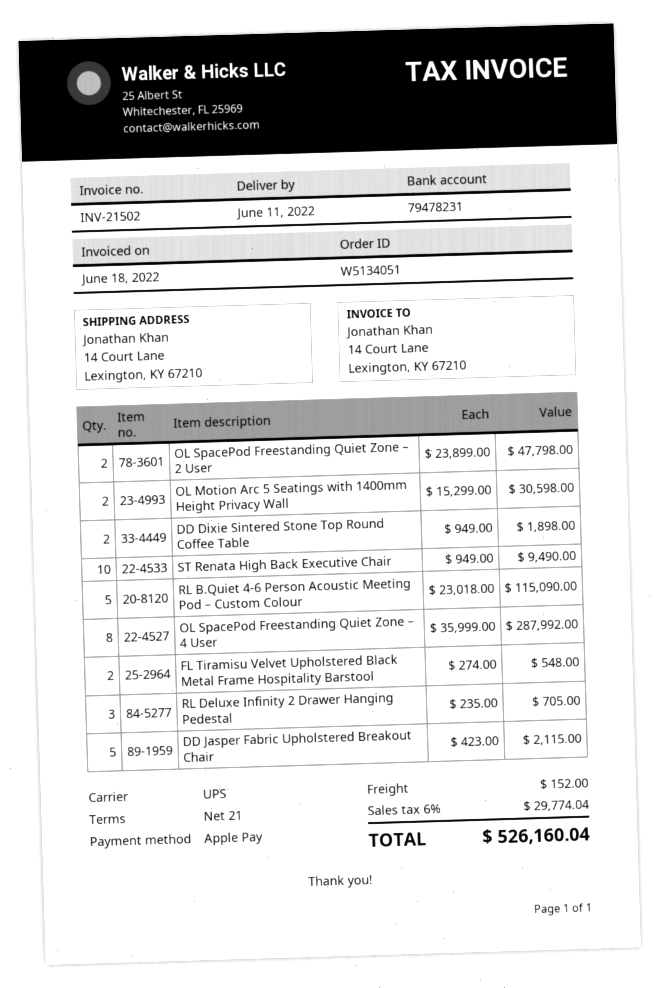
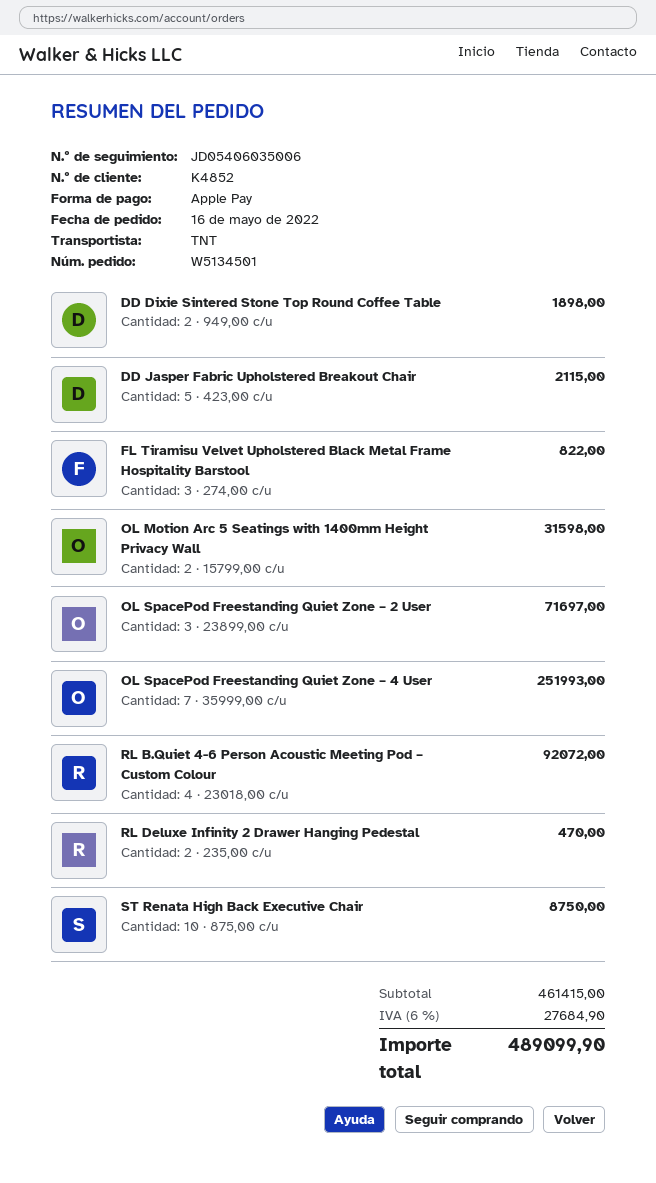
order number: W5134051 -> W5134501
shipping method: UPS -> TNT
OL SpacePod Freestanding Quiet Zone – 2 User: 2 x 23899.00 = 47798.00 -> 3 x 23899.00 = 71697.00
OL Motion Arc 5 Seatings with 1400mm Height Privacy Wall: 2 x 15299.00 = 30598.00 -> 2 x 15799.00 = 31598.00
ST Renata High Back Executive Chair: 10 x 949.00 = 9490.00 -> 10 x 875.00 = 8750.00
RL B.Quiet 4-6 Person Acoustic Meeting Pod – Custom Colour: 5 x 23018.00 = 115090.00 -> 4 x 23018.00 = 92072.00
OL SpacePod Freestanding Quiet Zone – 4 User: 8 x 35999.00 = 287992.00 -> 7 x 35999.00 = 251993.00
FL Tiramisu Velvet Upholstered Black Metal Frame Hospitality Barstool: 2 x 274.00 = 548.00 -> 3 x 274.00 = 822.00
RL Deluxe Infinity 2 Drawer Hanging Pedestal: 3 x 235.00 = 705.00 -> 2 x 235.00 = 470.00
shipping: 152.00 -> none
tax: 6% = 29774.04 -> 6% = 27684.90
total: 526160.04 -> 489099.90

